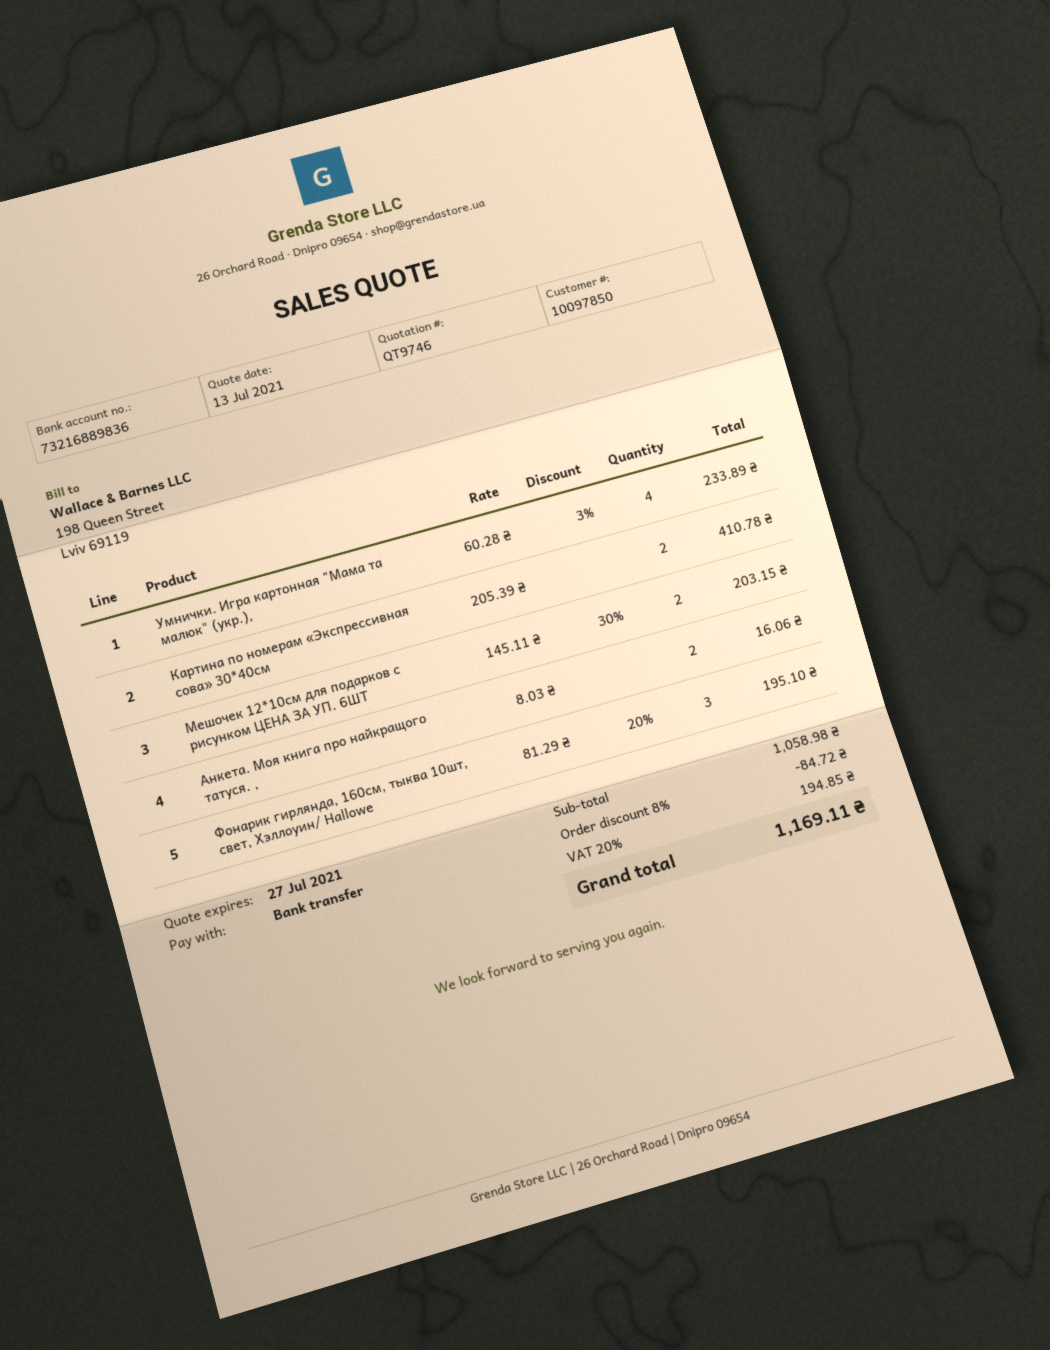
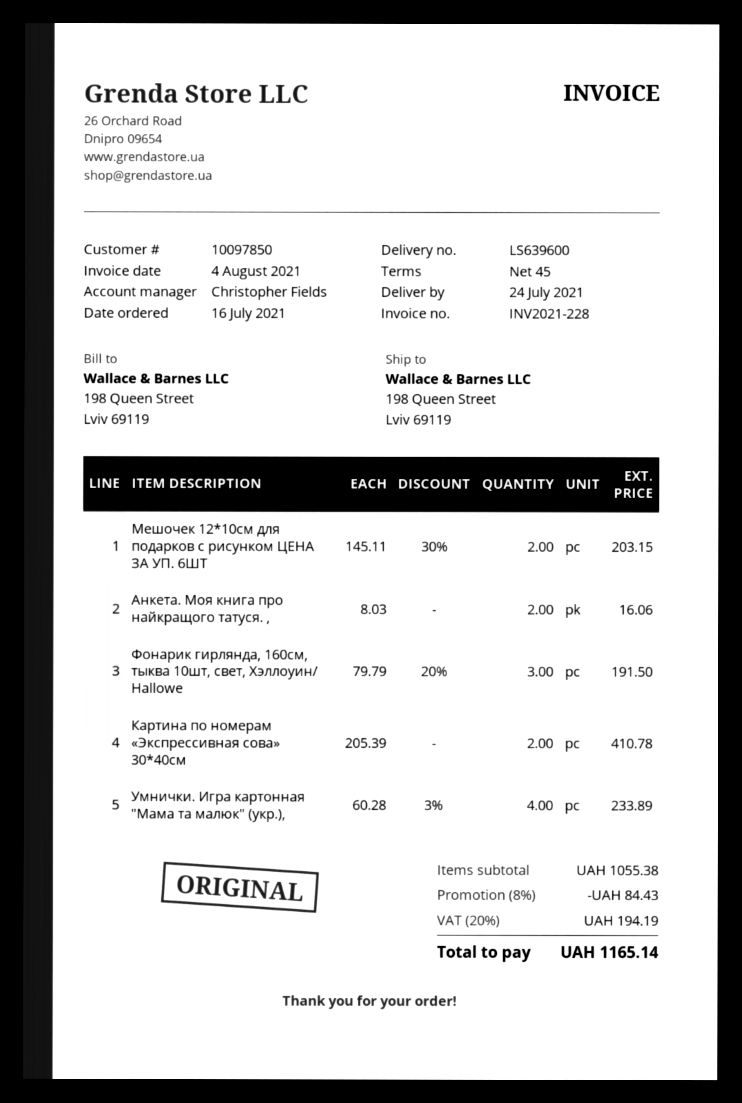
Фонарик гирлянда, 160см, тыква 10шт, свет, Хэллоуин/ Hallowe: 3 x 81.29 - 20% = 195.10 -> 3 x 79.79 - 20% = 191.50
subtotal: 1058.98 -> 1055.38
discount: 8% = 84.72 -> 8% = 84.43
tax: 20% = 194.85 -> 20% = 194.19
total: 1169.11 -> 1165.14

